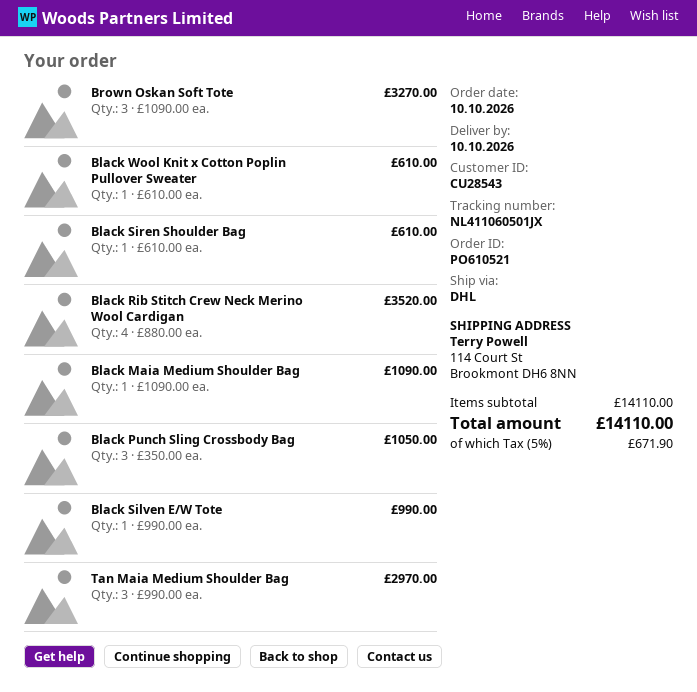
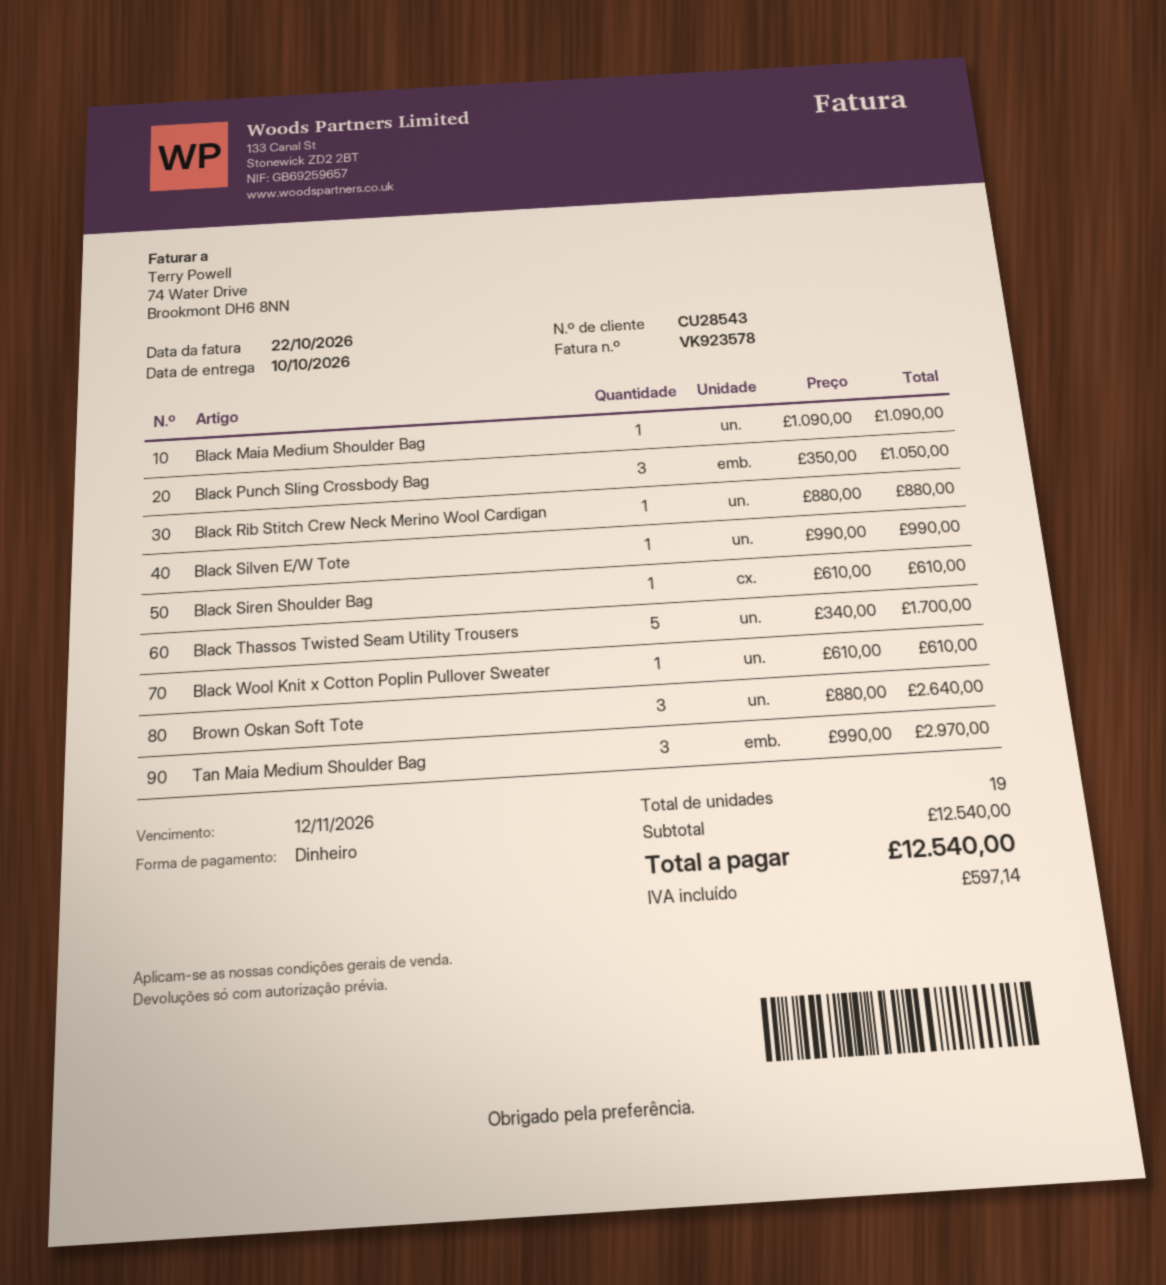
Brown Oskan Soft Tote: 3 x 1090.00 = 3270.00 -> 3 x 880.00 = 2640.00
Black Rib Stitch Crew Neck Merino Wool Cardigan: 4 x 880.00 = 3520.00 -> 1 x 880.00 = 880.00
Black Thassos Twisted Seam Utility Trousers: none -> 5 x 340.00 = 1700.00
subtotal: 14110.00 -> 12540.00
tax: 671.90 -> 597.14
total: 14110.00 -> 12540.00

